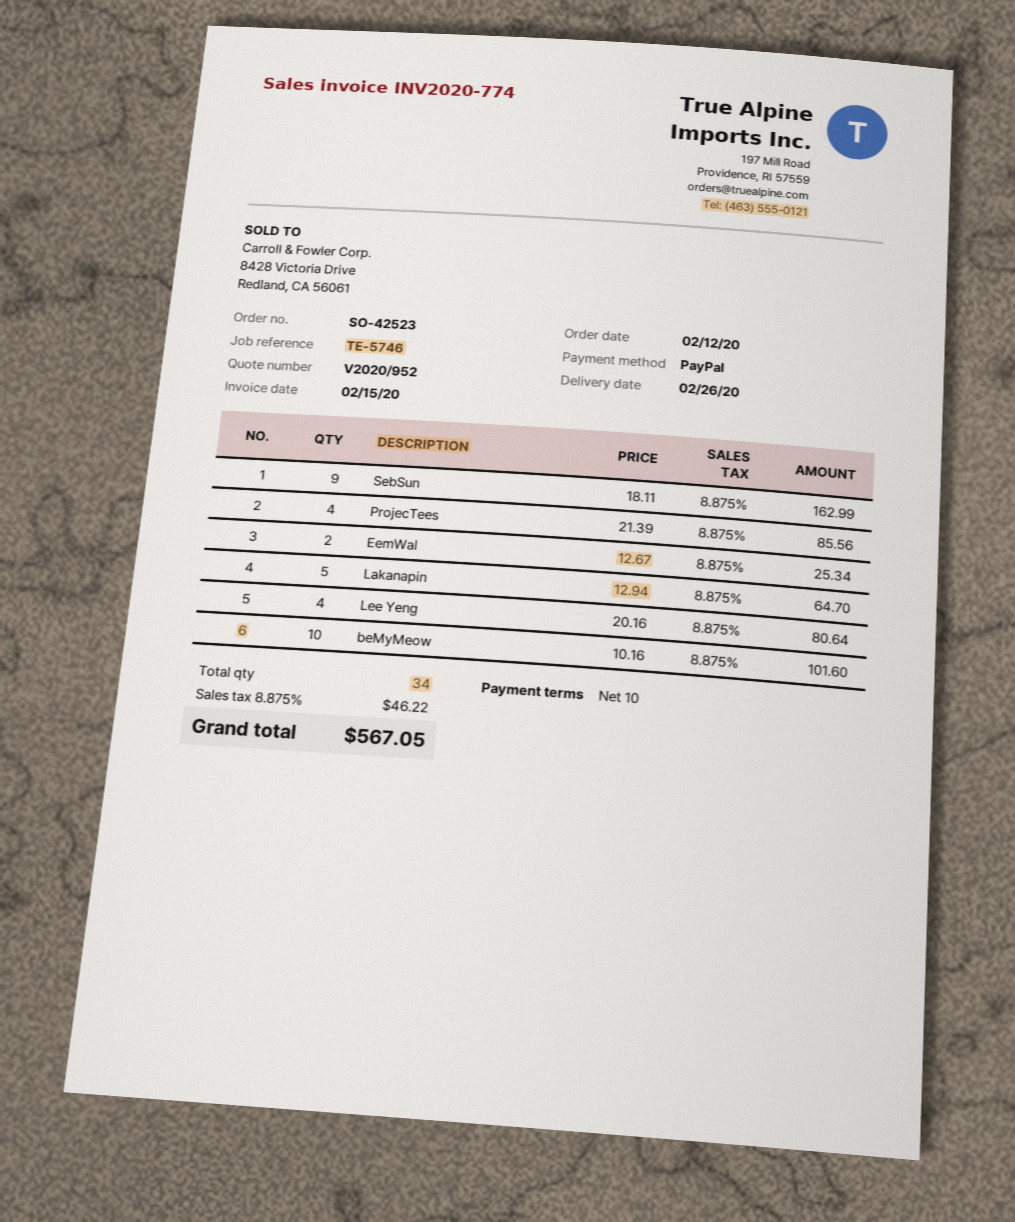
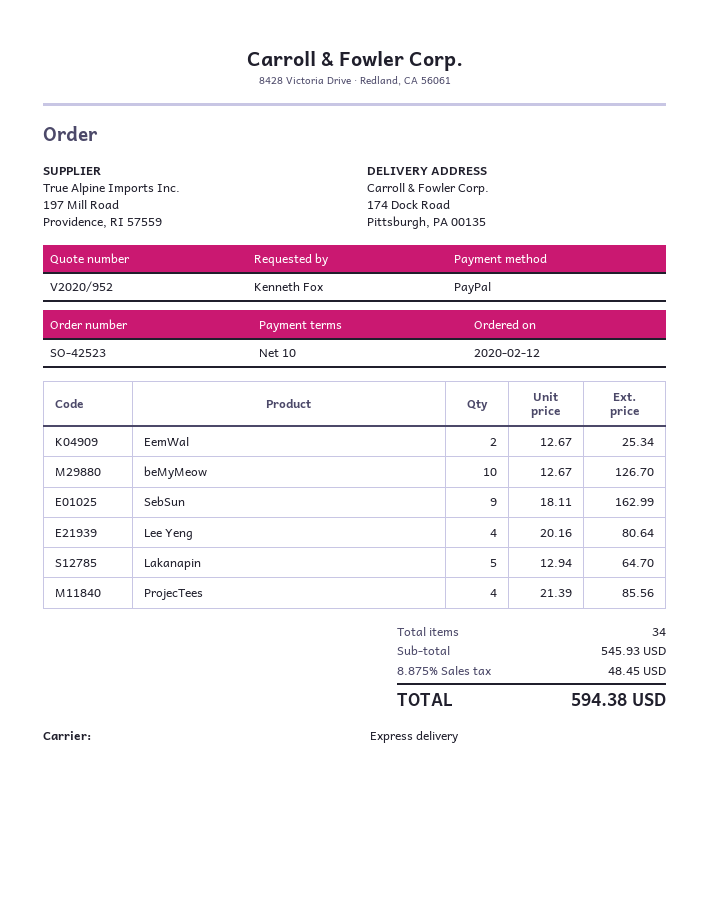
beMyMeow: 10 x 10.16 = 101.60 -> 10 x 12.67 = 126.70
tax: 8.875% = 46.22 -> 8.875% = 48.45
total: 567.05 -> 594.38

